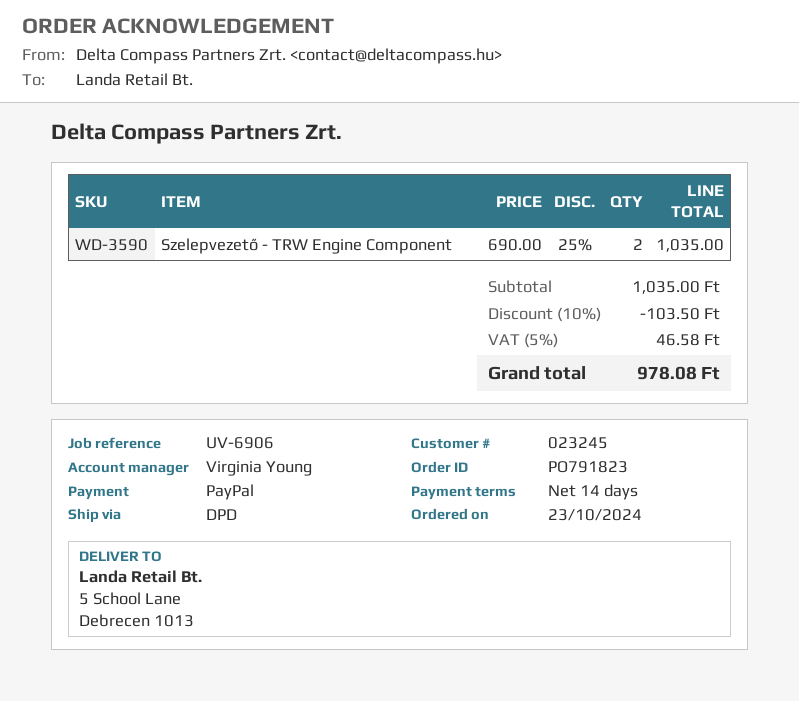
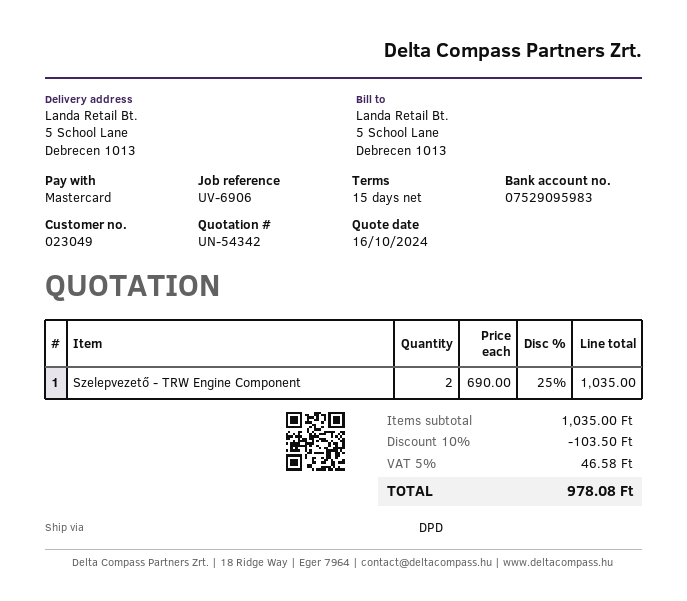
payment terms: 14 days -> 15 days
customer number: 023245 -> 023049
payment method: PayPal -> Mastercard

